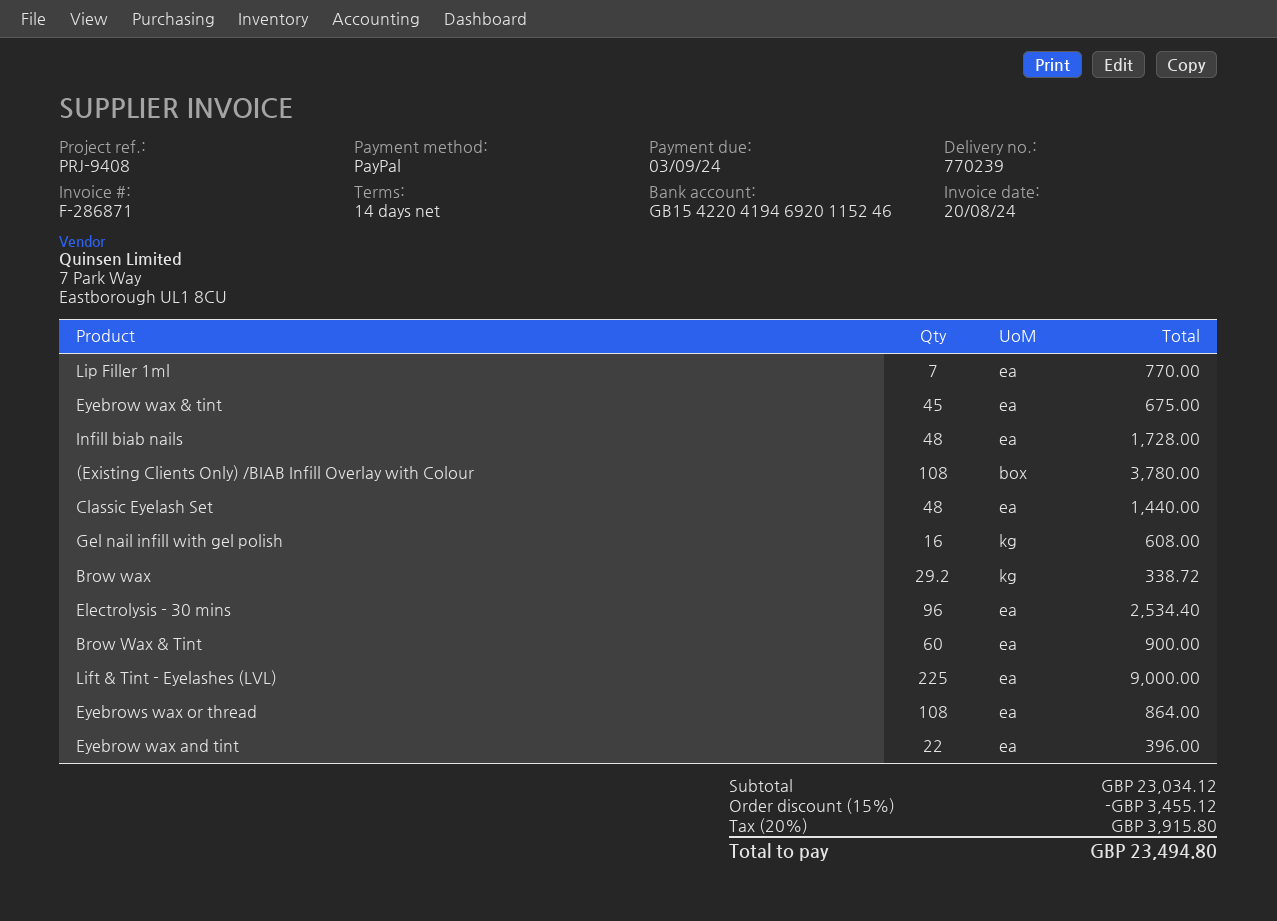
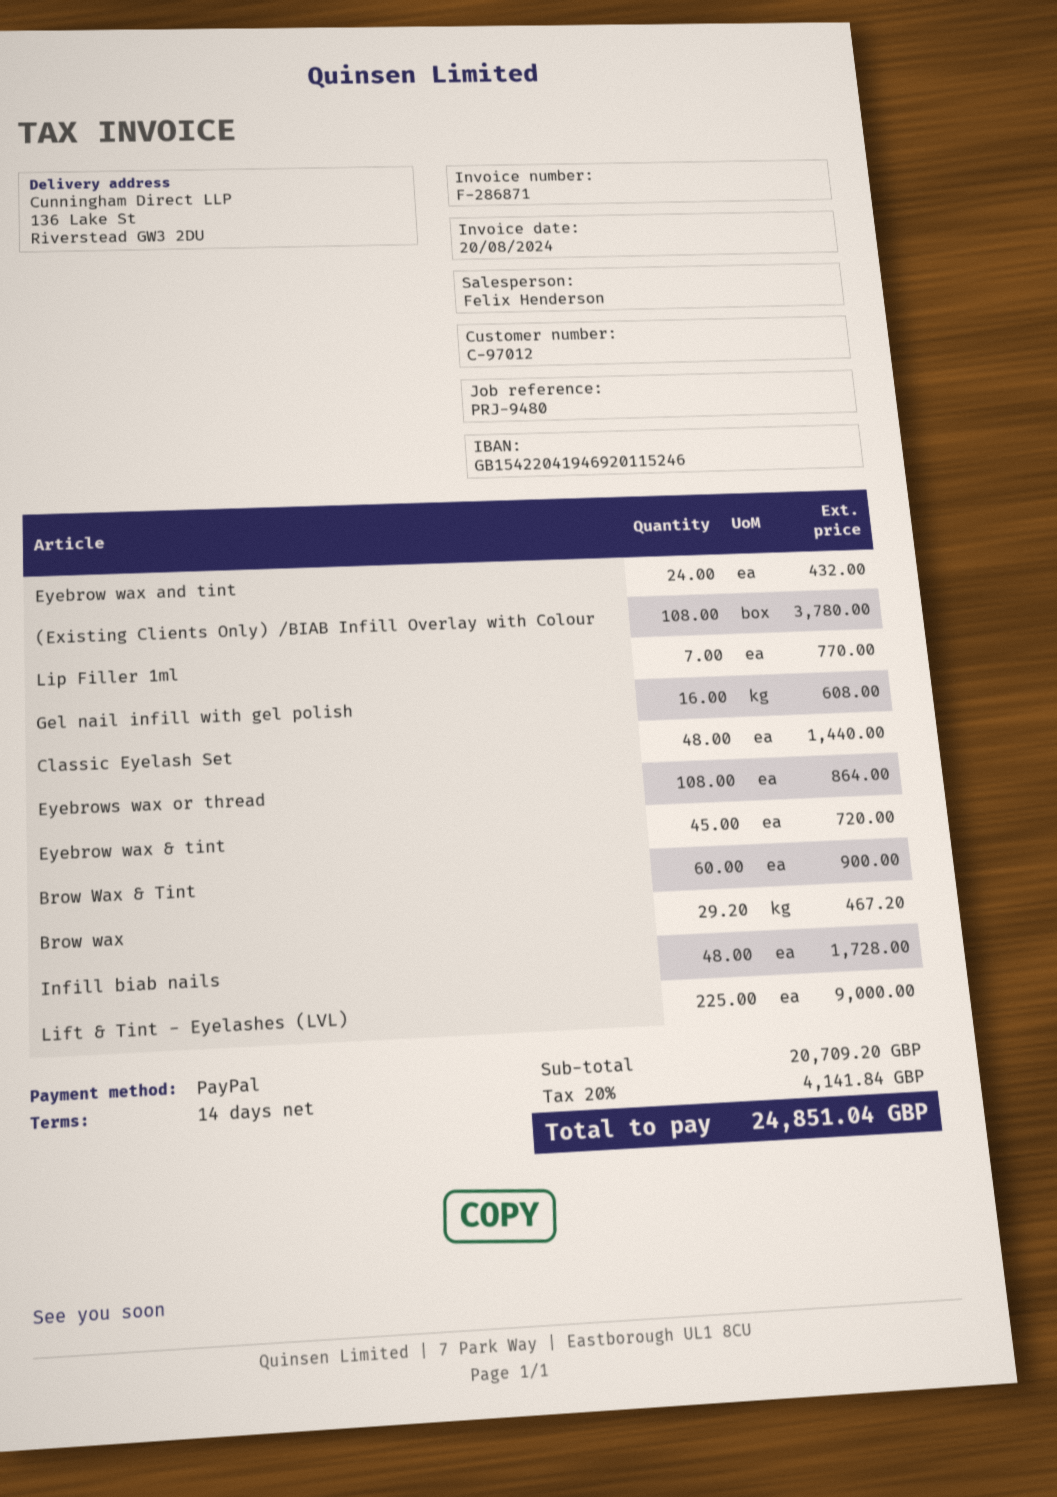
reference: PRJ-9408 -> PRJ-9480
Eyebrow wax & tint: 45 for 675.00 -> 45 for 720.00
Brow wax: 29.2 for 338.72 -> 29.2 for 467.20
Electrolysis - 30 mins: 96 for 2534.40 -> none
Eyebrow wax and tint: 22 for 396.00 -> 24 for 432.00
subtotal: 23034.12 -> 20709.20
discount: 15% = 3455.12 -> none
tax: 20% = 3915.80 -> 20% = 4141.84
total: 23494.80 -> 24851.04

